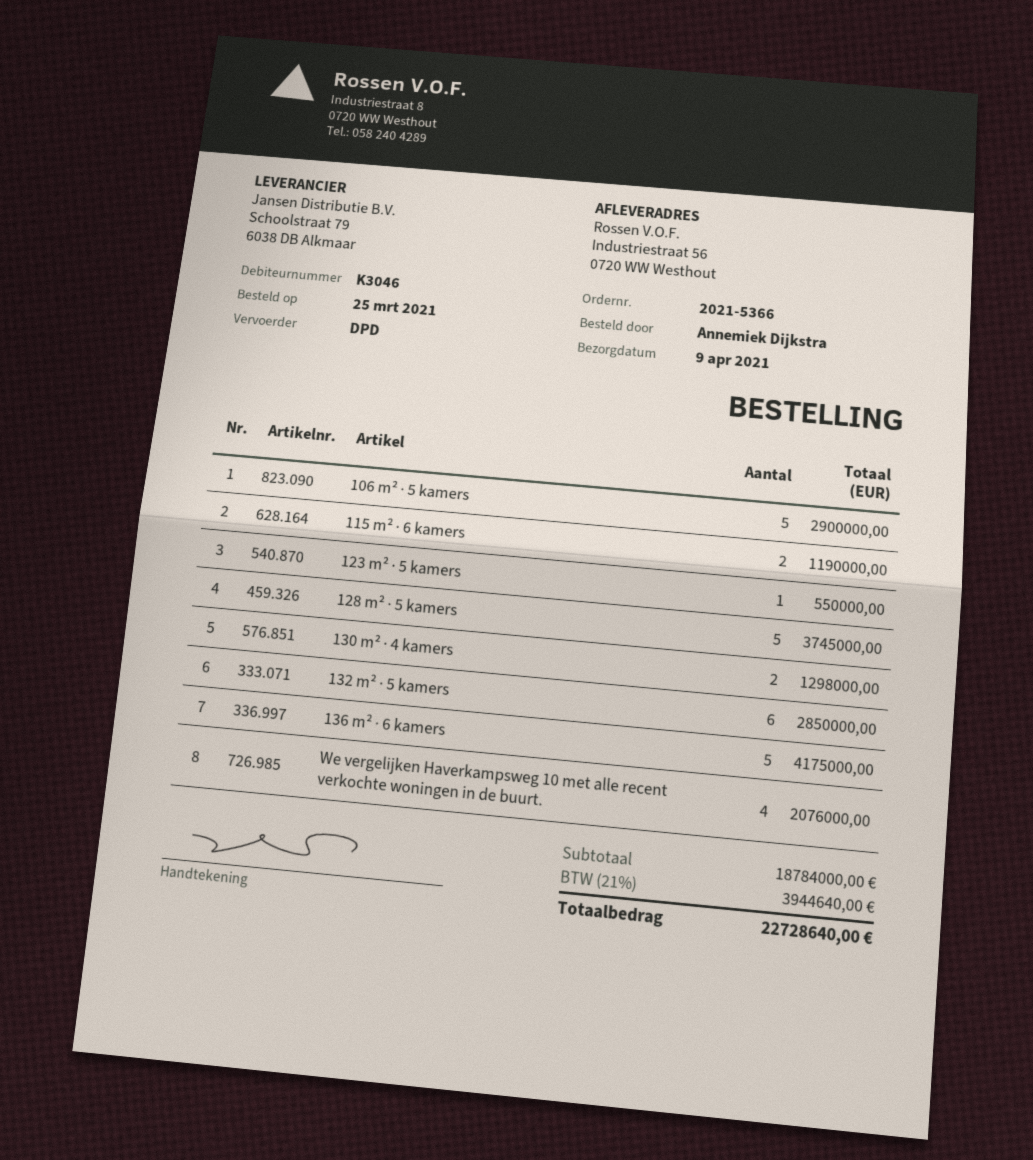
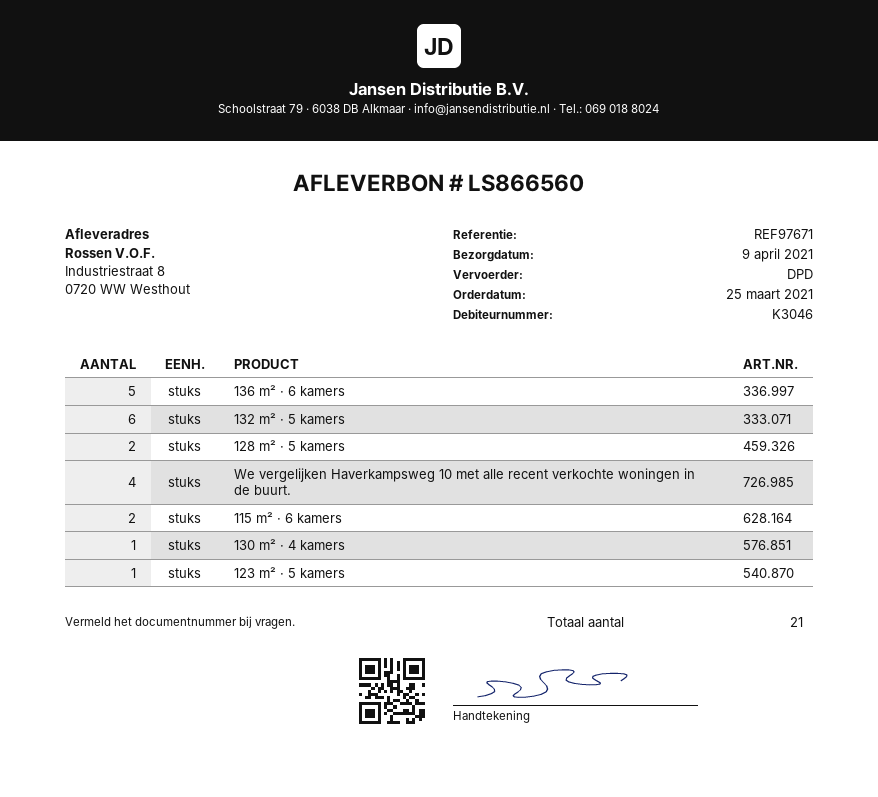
ship to: Industriestraat 56, 0720 WW Westhout -> Industriestraat 8, 0720 WW Westhout
106 m² · 5 kamers: 5 -> none
128 m² · 5 kamers: 5 -> 2
130 m² · 4 kamers: 2 -> 1

